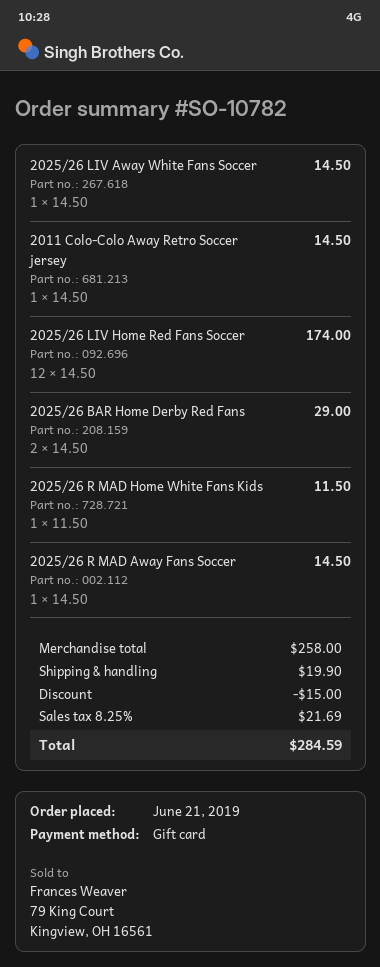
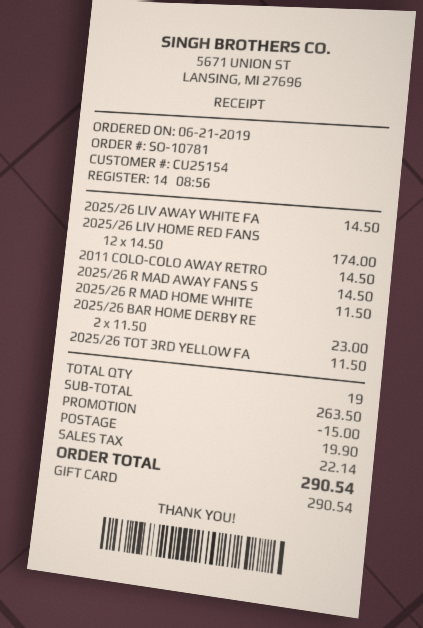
order number: SO-10782 -> SO-10781
2025/26 BAR Home Derby Red Fans: 2 x 14.50 = 29.00 -> 2 x 11.50 = 23.00
2025/26 TOT 3RD YELLOW FA: none -> 1 x 11.50 = 11.50
subtotal: 258.00 -> 263.50
tax: 21.69 -> 22.14
total: 284.59 -> 290.54

